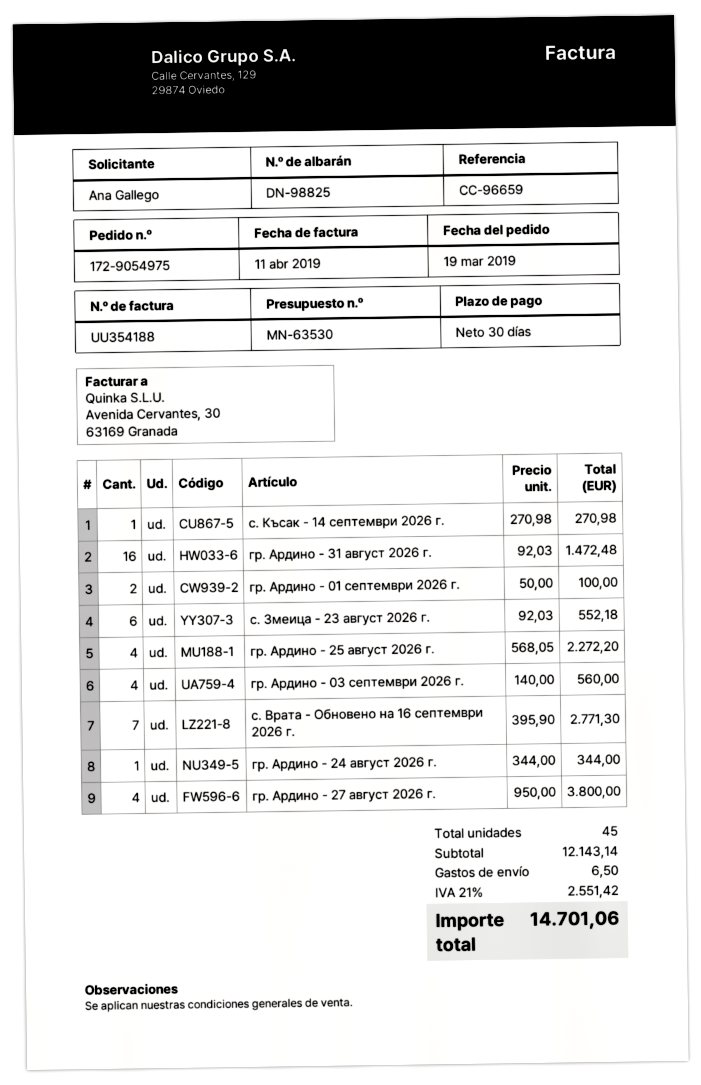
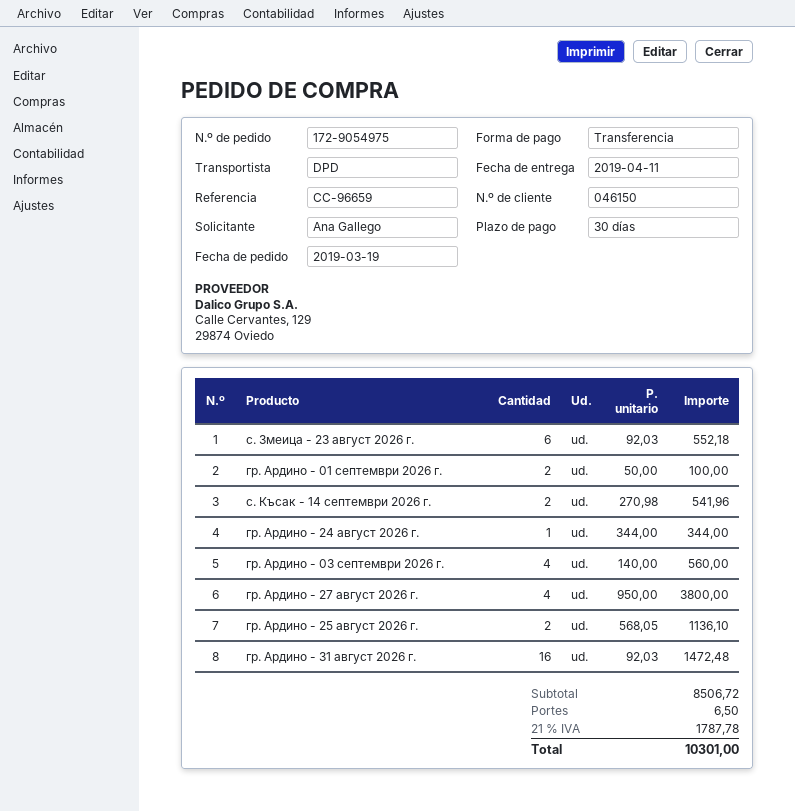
с. Късак - 14 септември 2026 г.: 1 x 270.98 = 270.98 -> 2 x 270.98 = 541.96
гр. Ардино - 25 август 2026 г.: 4 x 568.05 = 2272.20 -> 2 x 568.05 = 1136.10
с. Врата - Обновено на 16 септември 2026 г.: 7 x 395.90 = 2771.30 -> none
subtotal: 12143.14 -> 8506.72
tax: 21% = 2551.42 -> 21% = 1787.78
total: 14701.06 -> 10301.00

